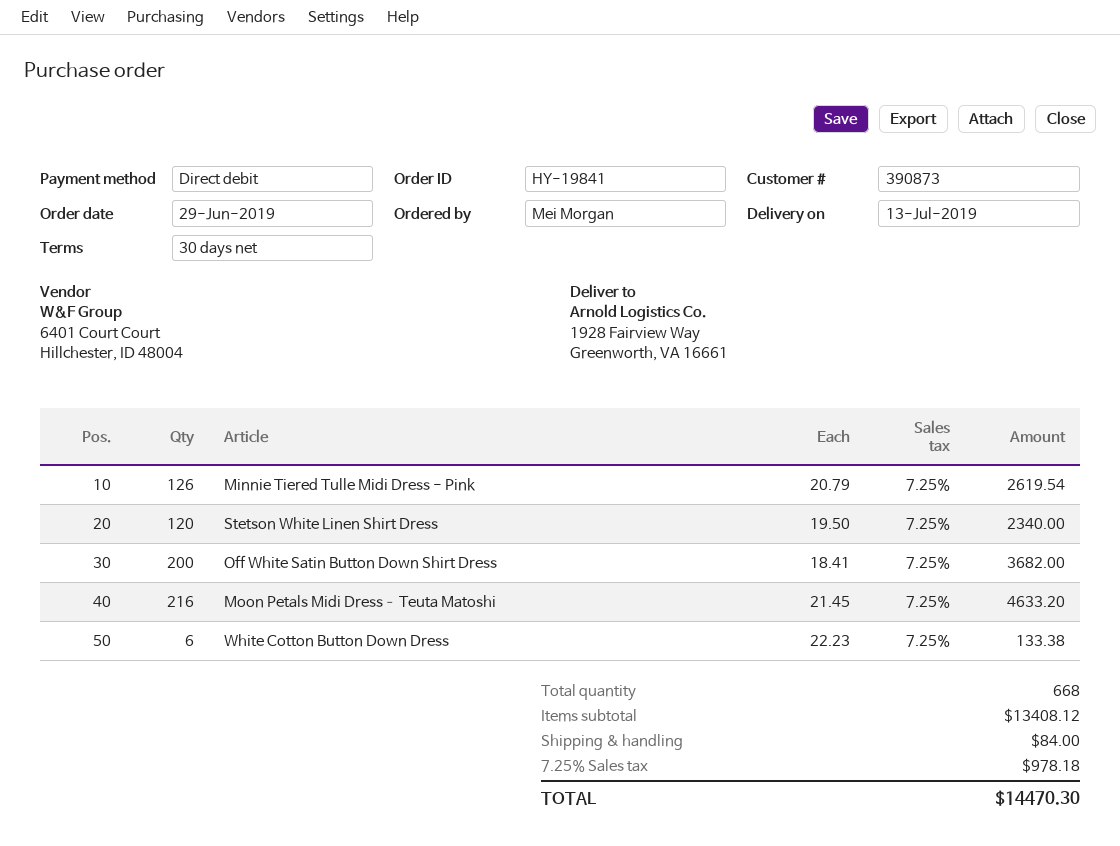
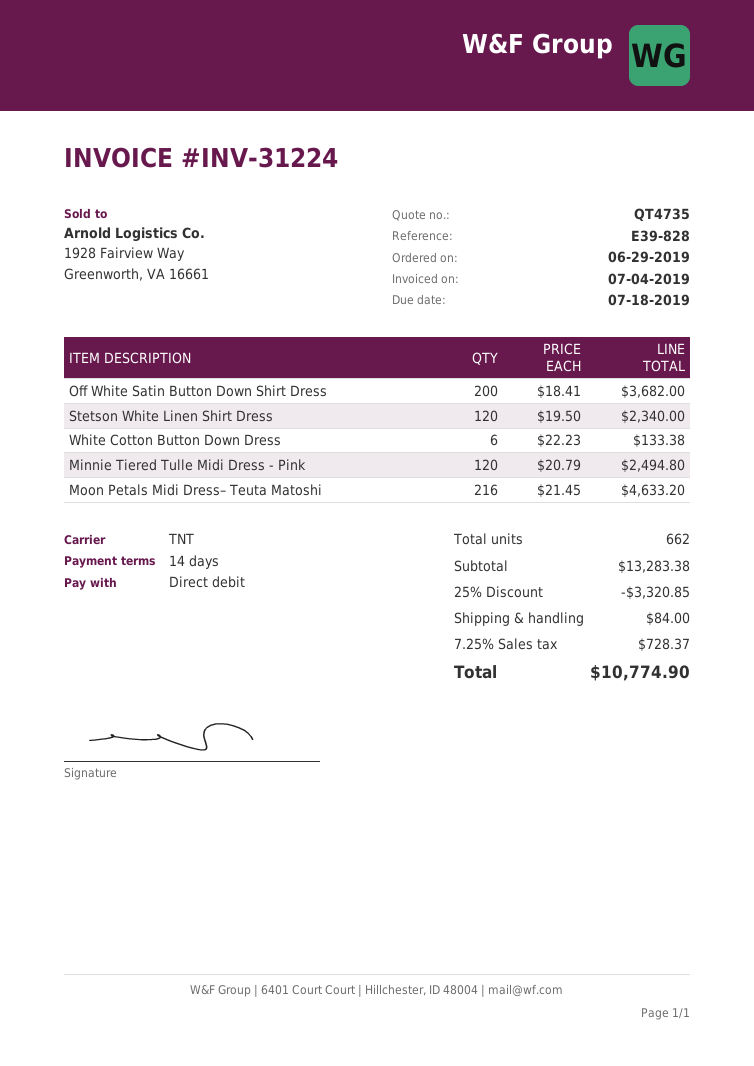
payment terms: 30 days -> 14 days
Minnie Tiered Tulle Midi Dress - Pink: 126 x 20.79 = 2619.54 -> 120 x 20.79 = 2494.80
total quantity: 668 -> 662
subtotal: 13408.12 -> 13283.38
discount: none -> 25% = 3320.85
tax: 7.25% = 978.18 -> 7.25% = 728.37
total: 14470.30 -> 10774.90

